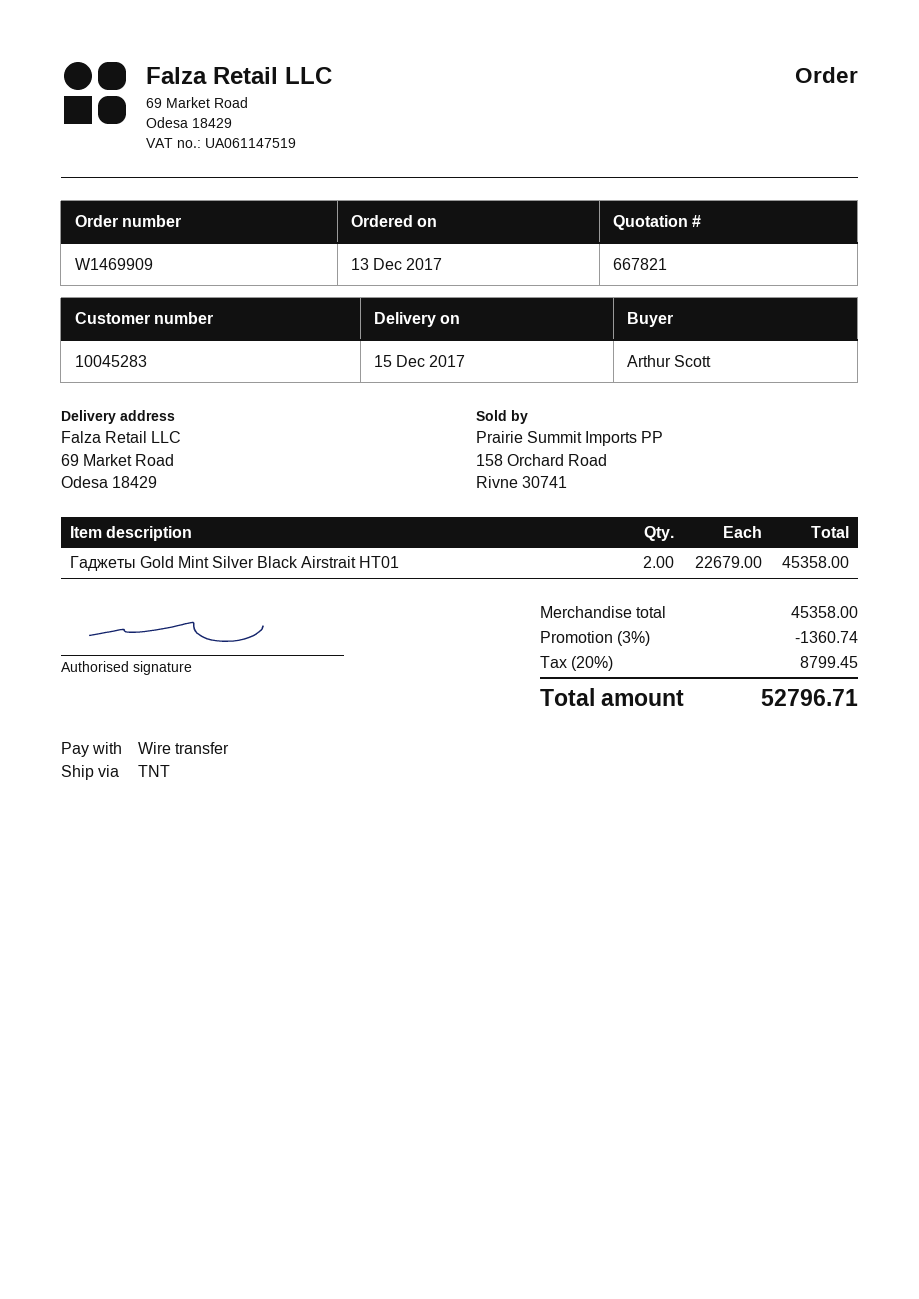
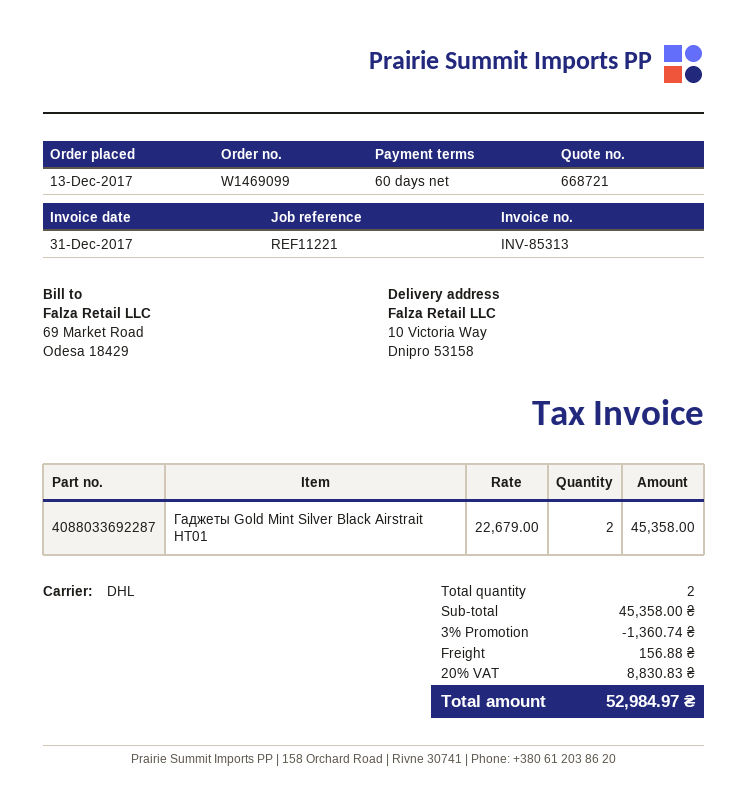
quote number: 667821 -> 668721
order number: W1469909 -> W1469099
shipping method: TNT -> DHL
ship to: 69 Market Road, Odesa 18429 -> 10 Victoria Way, Dnipro 53158
shipping: none -> 156.88
tax: 20% = 8799.45 -> 20% = 8830.83
total: 52796.71 -> 52984.97

